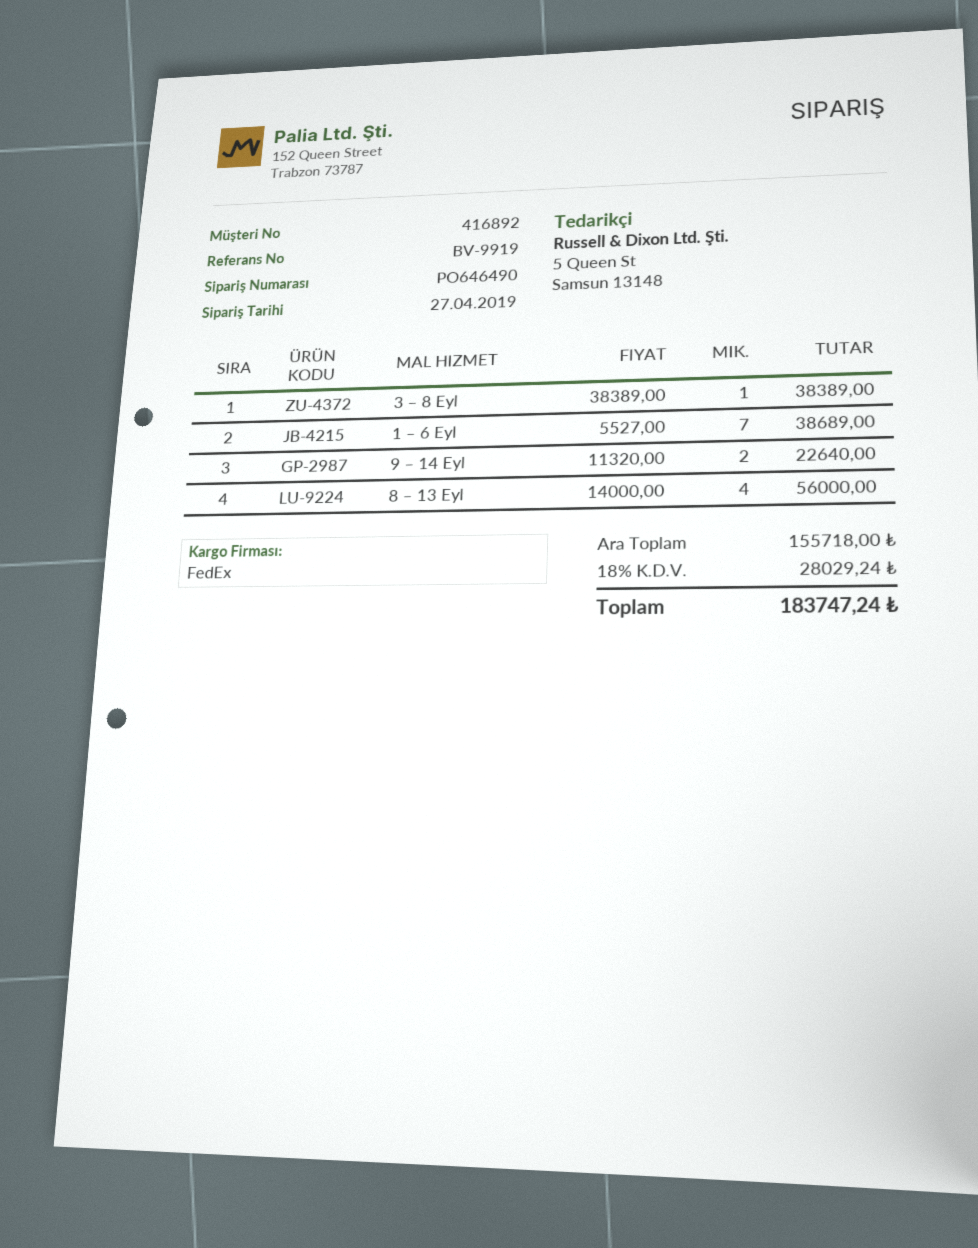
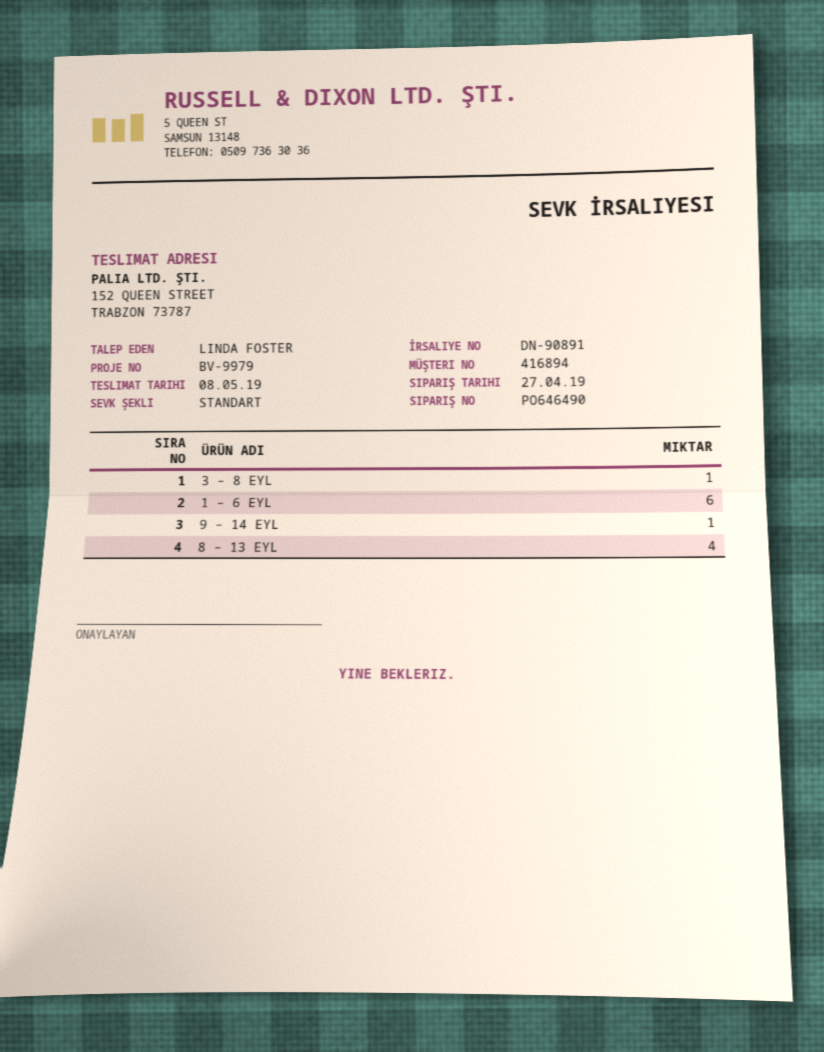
customer number: 416892 -> 416894
reference: BV-9919 -> BV-9979
shipping method: FedEx -> standard
1 – 6 Eyl: 7 -> 6
9 – 14 Eyl: 2 -> 1

